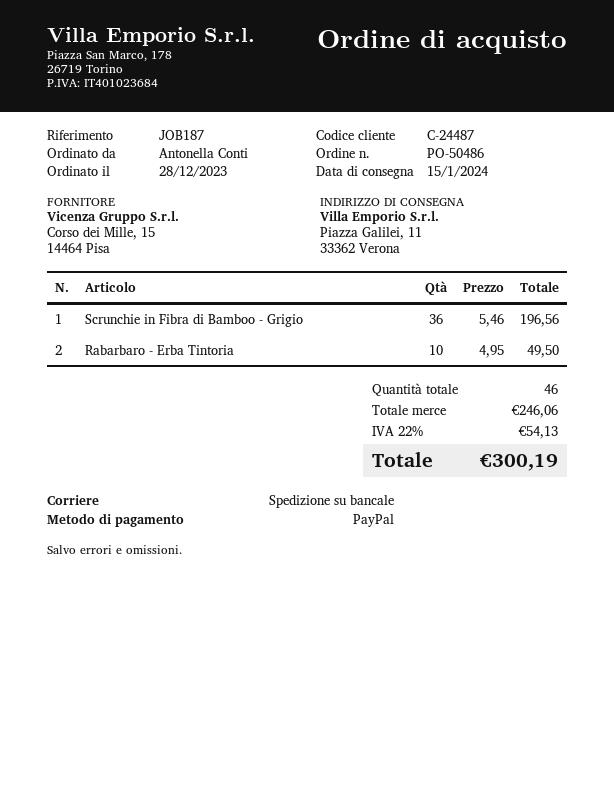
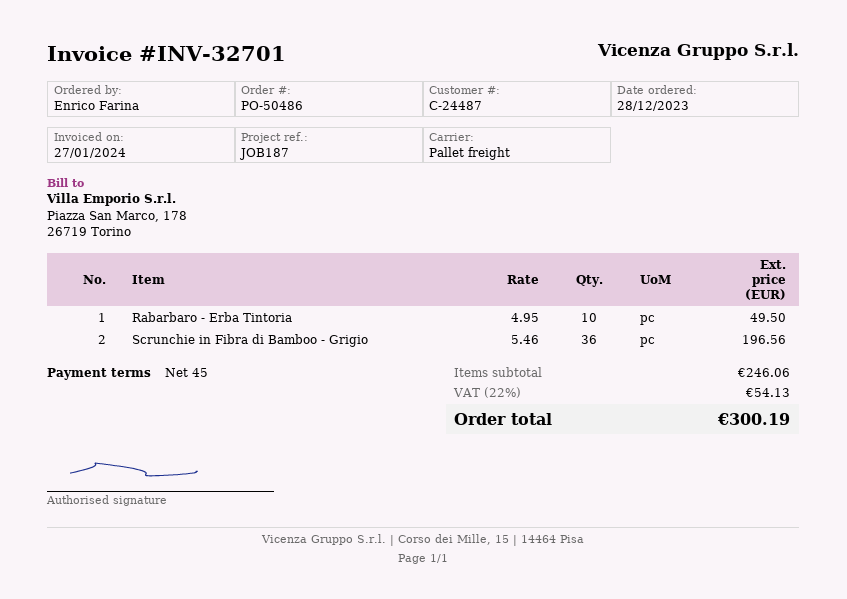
ordered by: Antonella Conti -> Enrico Farina

